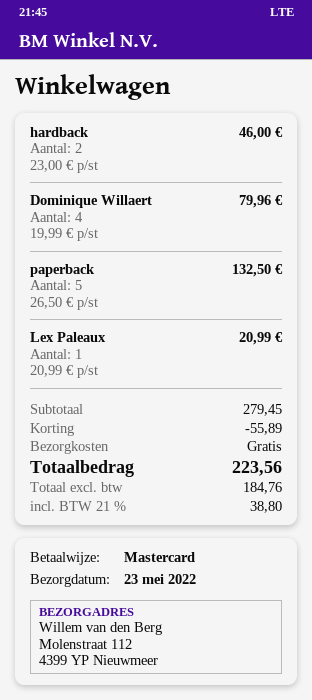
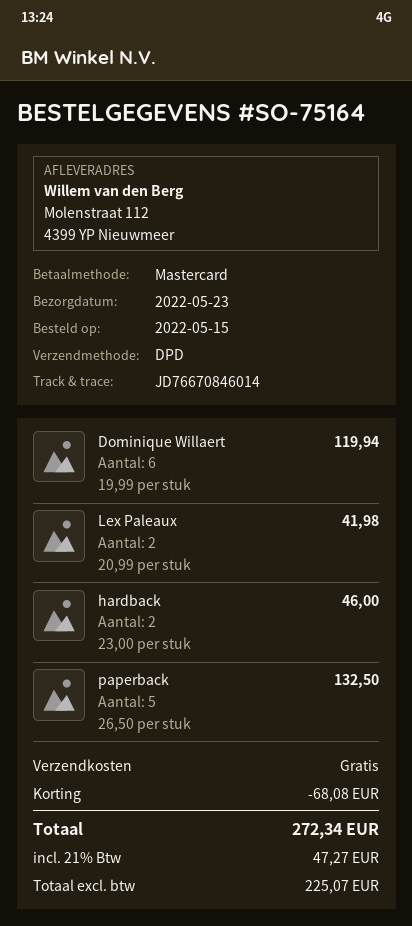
Dominique Willaert: 4 x 19.99 = 79.96 -> 6 x 19.99 = 119.94
Lex Paleaux: 1 x 20.99 = 20.99 -> 2 x 20.99 = 41.98
discount: 55.89 -> 68.08
net: 184.76 -> 225.07
tax: 21% = 38.80 -> 21% = 47.27
total: 223.56 -> 272.34

